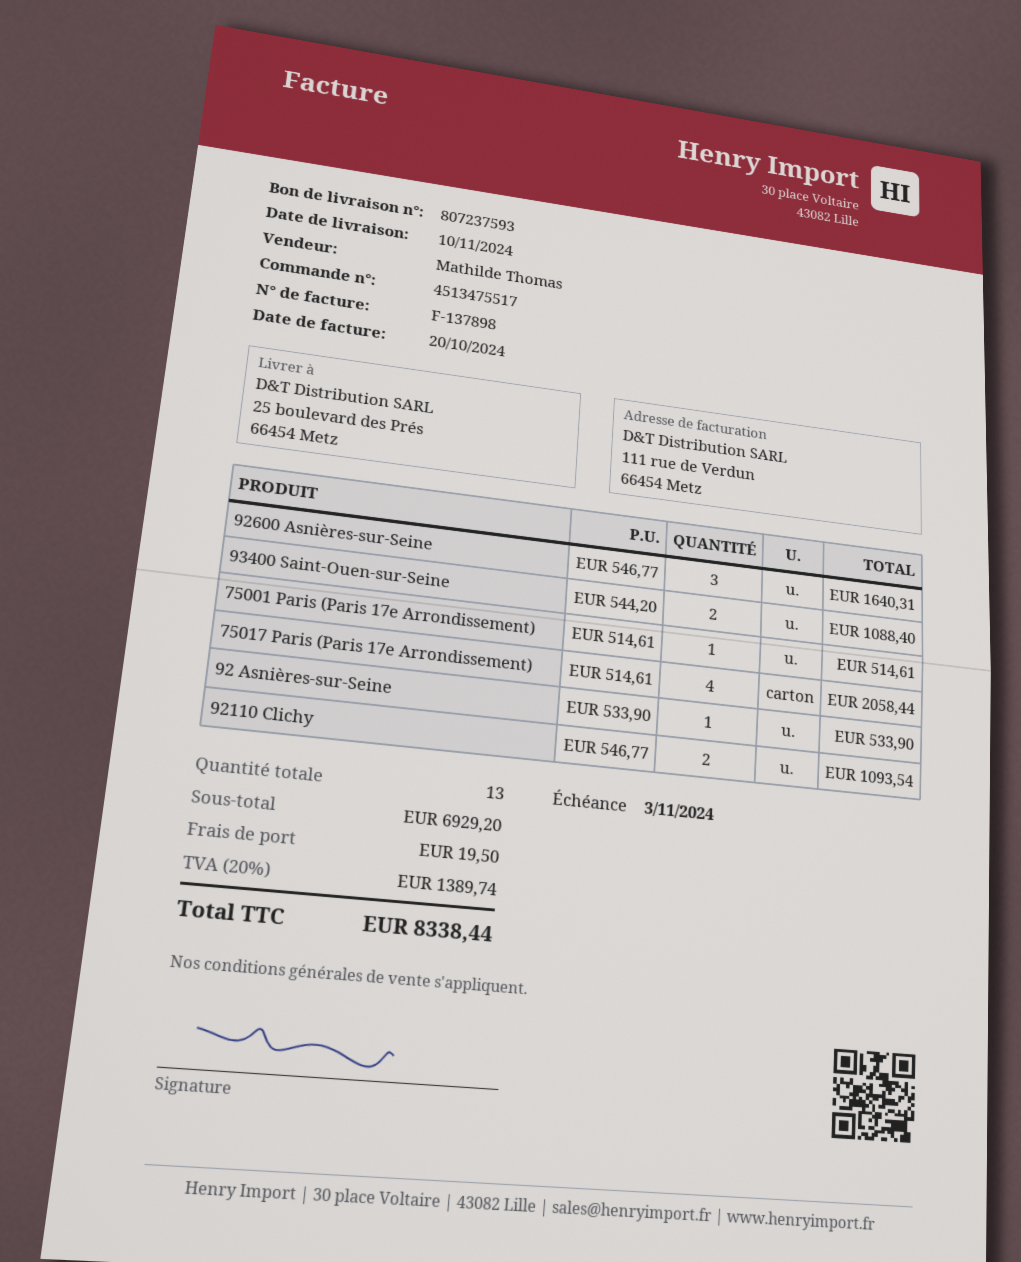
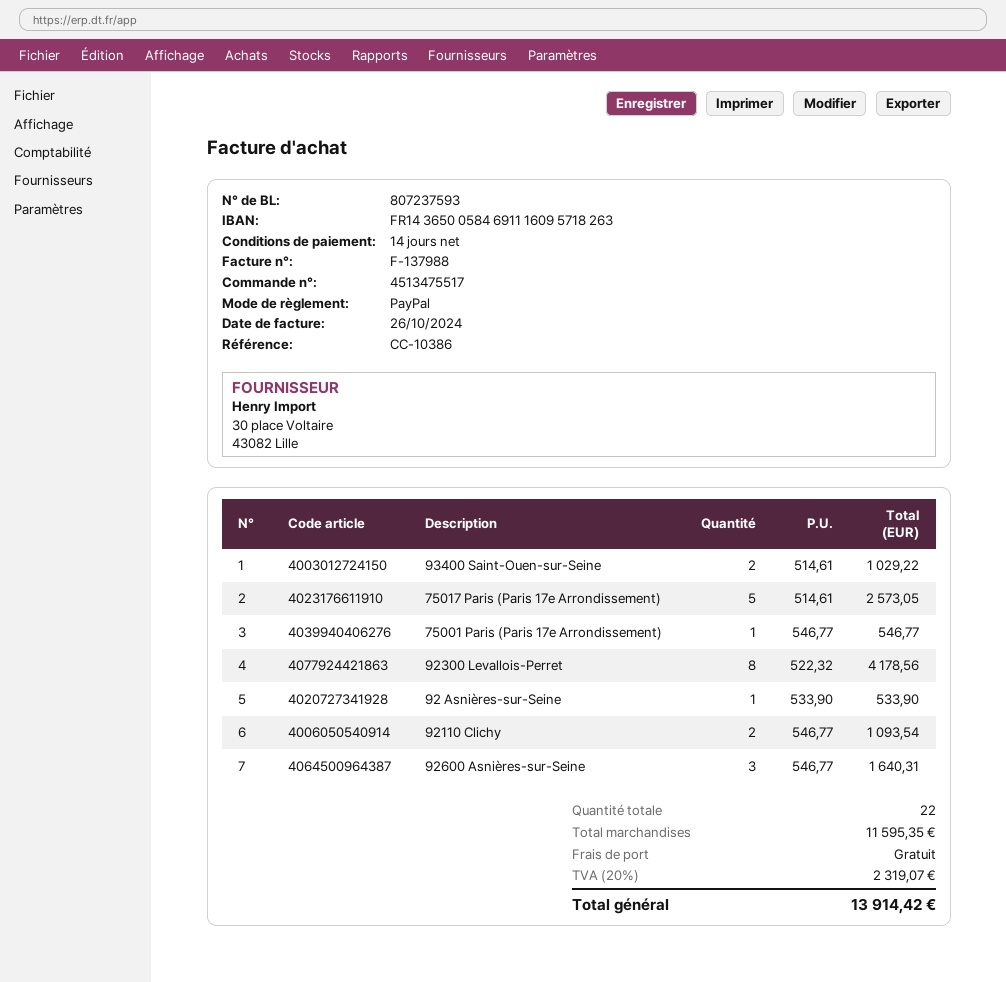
invoice number: F-137898 -> F-137988
invoice date: 2024-10-20 -> 2024-10-26
93400 Saint-Ouen-sur-Seine: 2 x 544.20 = 1088.40 -> 2 x 514.61 = 1029.22
75001 Paris (Paris 17e Arrondissement): 1 x 514.61 = 514.61 -> 1 x 546.77 = 546.77
75017 Paris (Paris 17e Arrondissement): 4 x 514.61 = 2058.44 -> 5 x 514.61 = 2573.05
92300 Levallois-Perret: none -> 8 x 522.32 = 4178.56
total quantity: 13 -> 22
subtotal: 6929.20 -> 11595.35
shipping: 19.50 -> 0.00
tax: 20% = 1389.74 -> 20% = 2319.07
total: 8338.44 -> 13914.42

